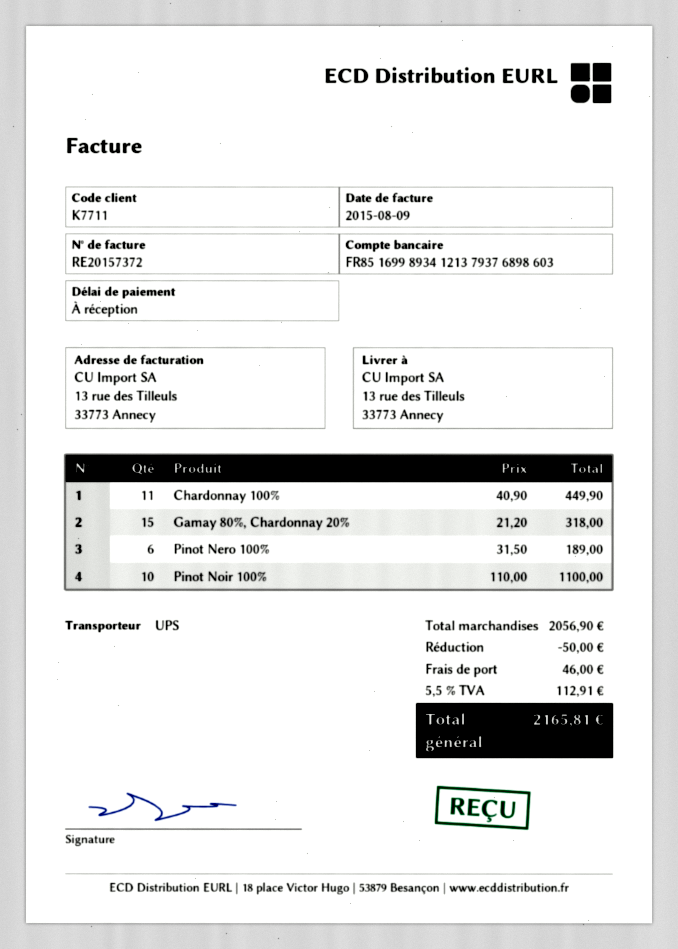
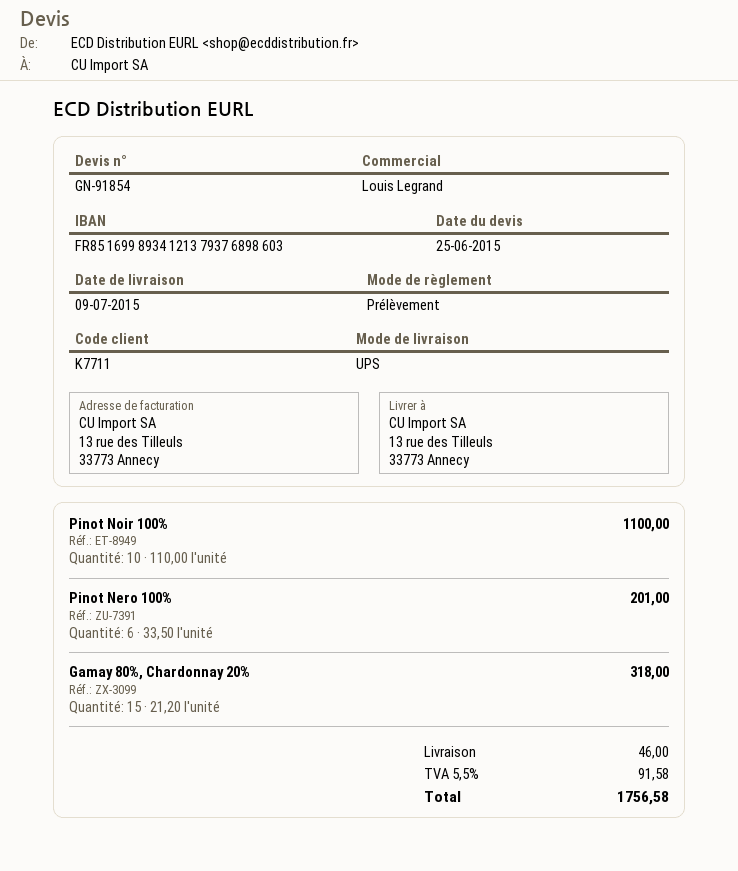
Chardonnay 100%: 11 x 40.90 = 449.90 -> none
Pinot Nero 100%: 6 x 31.50 = 189.00 -> 6 x 33.50 = 201.00
discount: 50.00 -> none
tax: 5.5% = 112.91 -> 5.5% = 91.58
total: 2165.81 -> 1756.58

